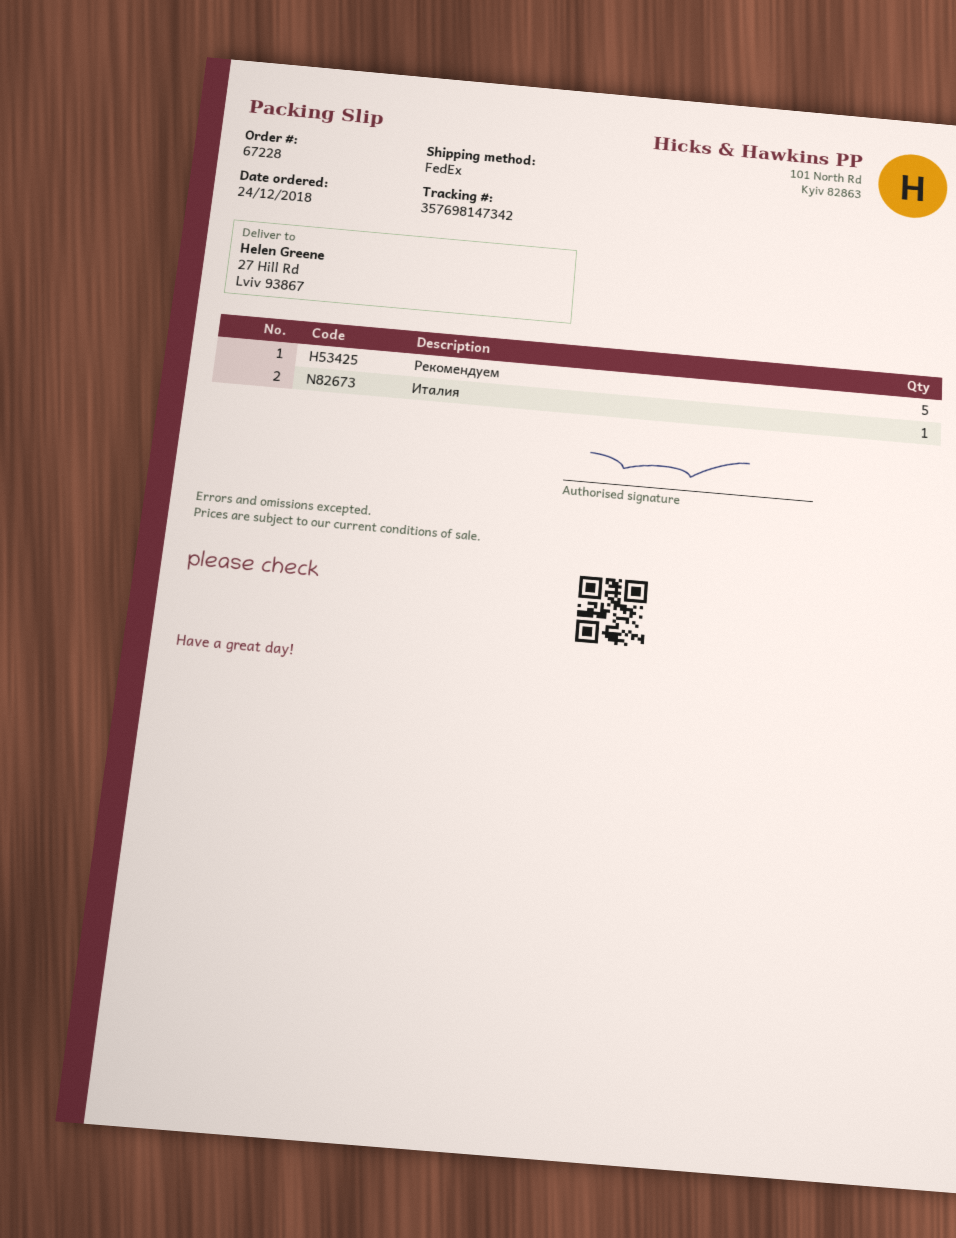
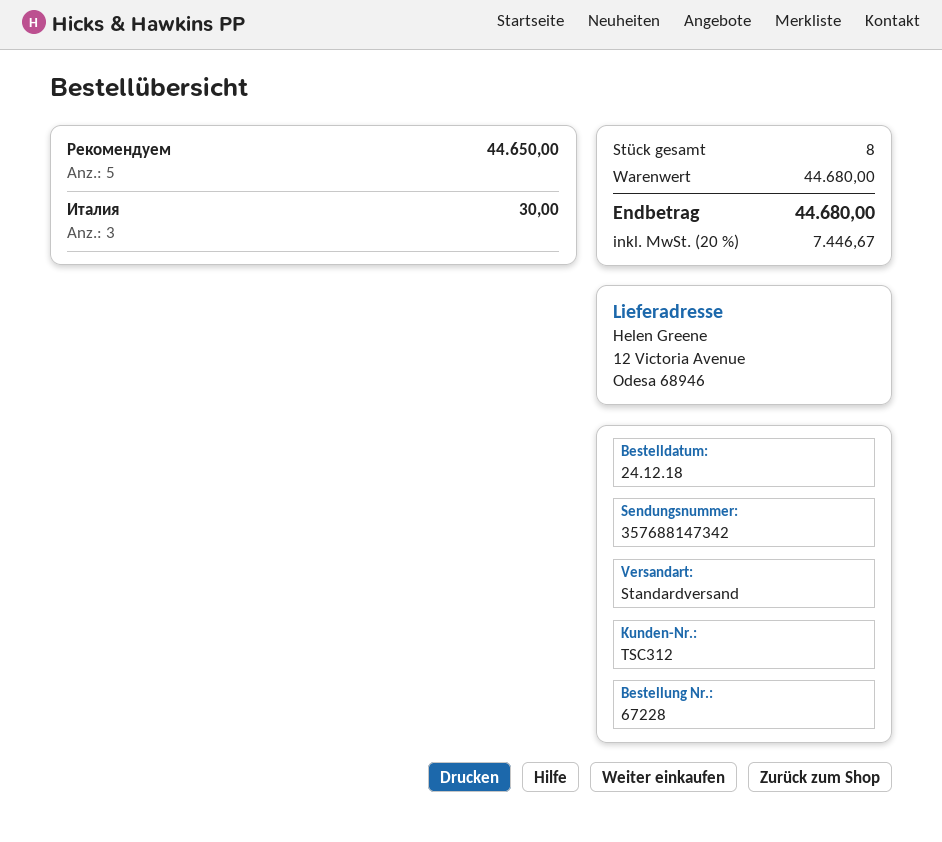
shipping method: FedEx -> standard
tracking number: 357698147342 -> 357688147342
ship to: 27 Hill Rd, Lviv 93867 -> 12 Victoria Avenue, Odesa 68946
Италия: 1 -> 3

